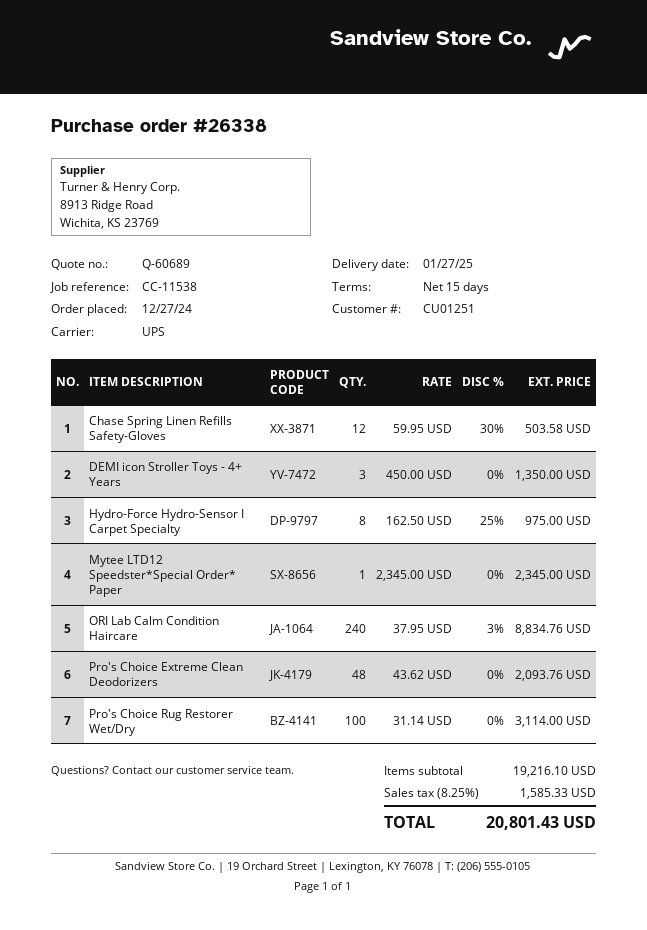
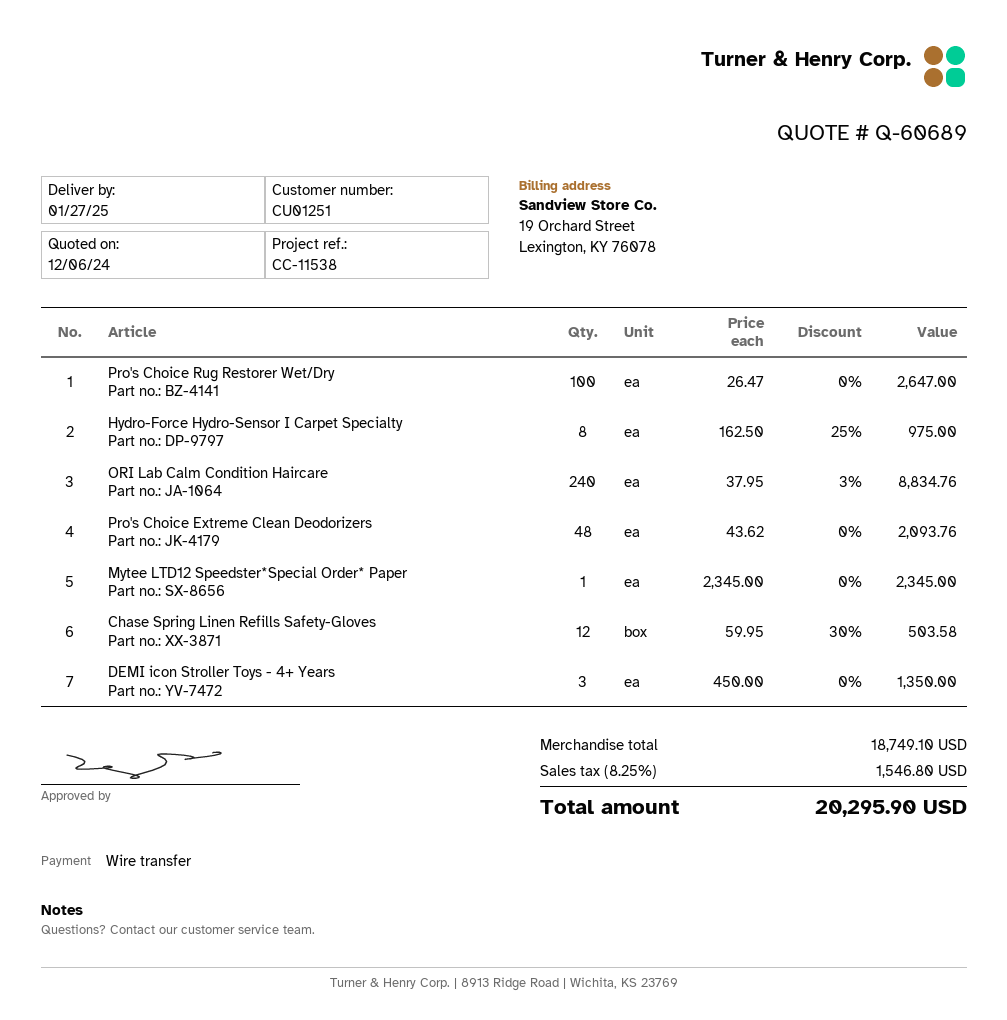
Pro's Choice Rug Restorer Wet/Dry: 100 x 31.14 = 3114.00 -> 100 x 26.47 = 2647.00
subtotal: 19216.10 -> 18749.10
tax: 8.25% = 1585.33 -> 8.25% = 1546.80
total: 20801.43 -> 20295.90

